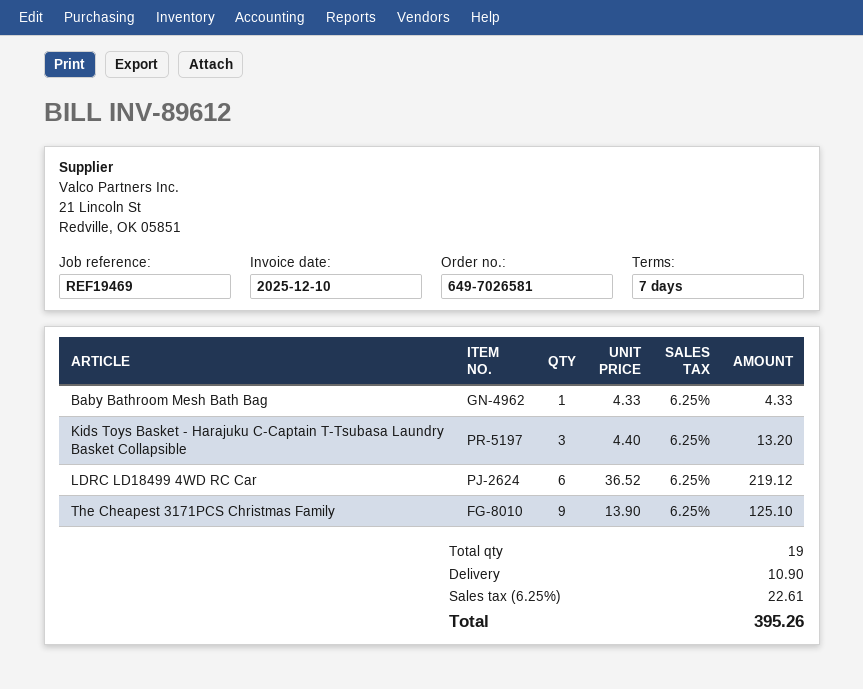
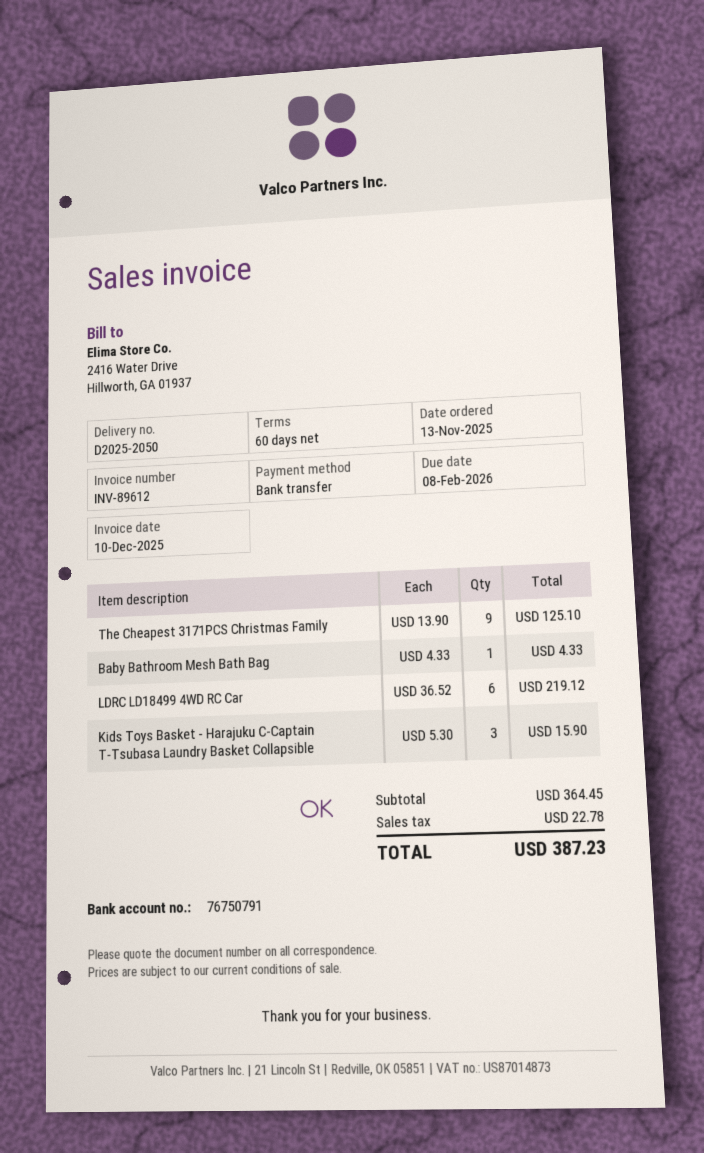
payment terms: 7 days -> 60 days
Kids Toys Basket - Harajuku C-Captain T-Tsubasa Laundry Basket Collapsible: 3 x 4.40 = 13.20 -> 3 x 5.30 = 15.90
shipping: 10.90 -> none
tax: 22.61 -> 22.78
total: 395.26 -> 387.23

